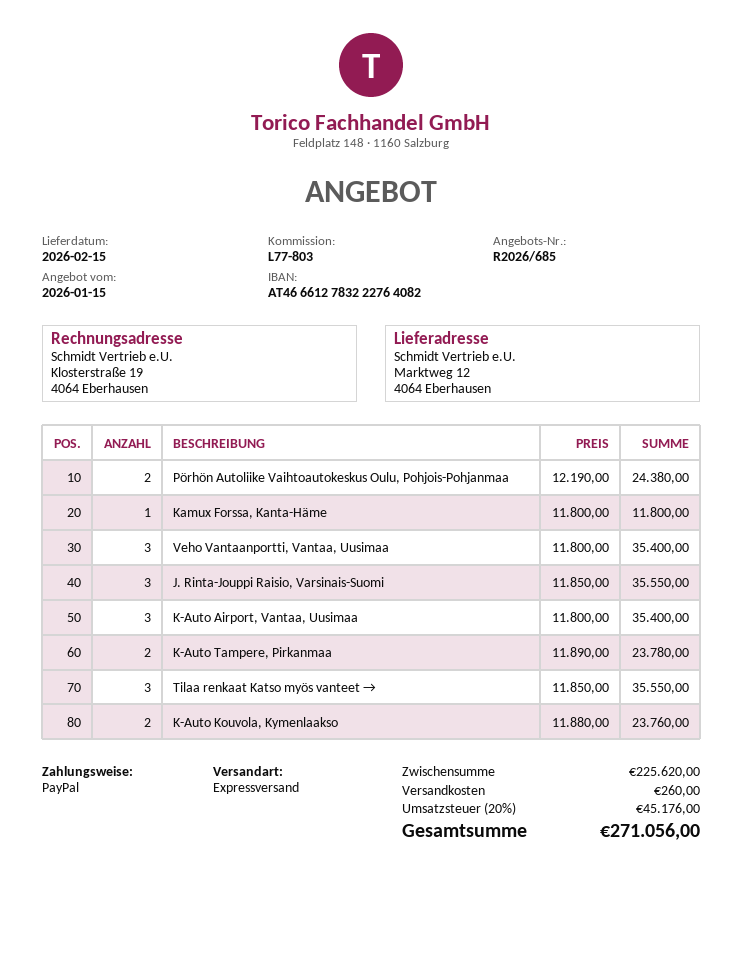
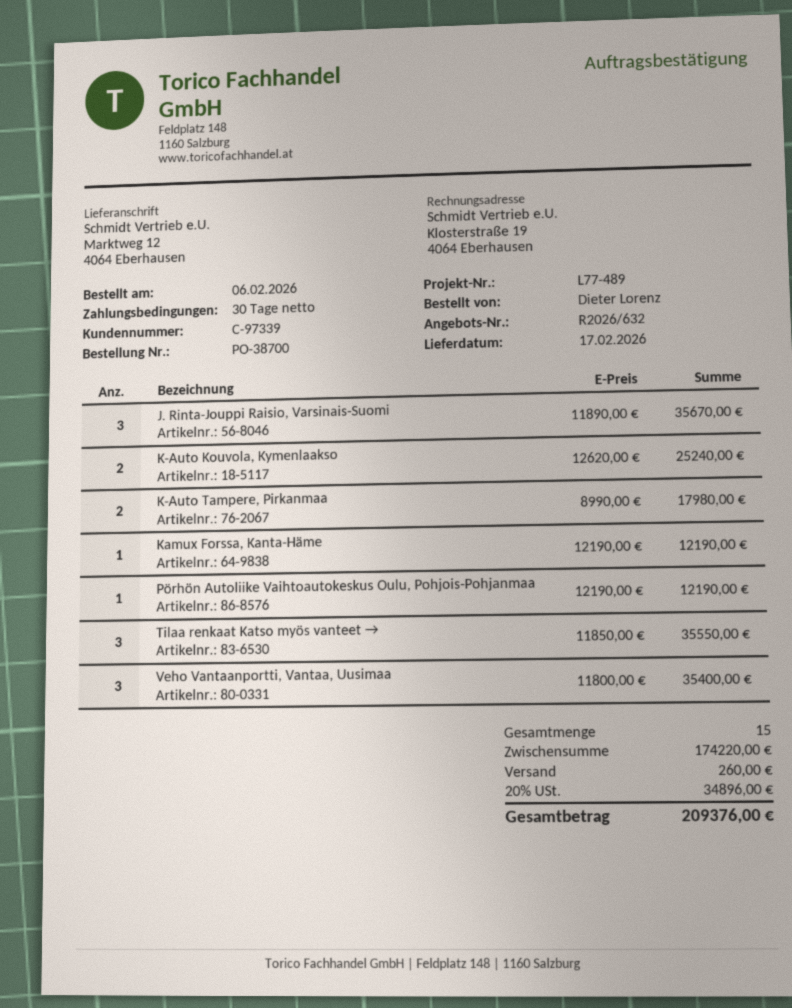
quote number: R2026/685 -> R2026/632
delivery date: 2026-02-15 -> 2026-02-17
reference: L77-803 -> L77-489
Pörhön Autoliike Vaihtoautokeskus Oulu, Pohjois-Pohjanmaa: 2 x 12190.00 = 24380.00 -> 1 x 12190.00 = 12190.00
Kamux Forssa, Kanta-Häme: 1 x 11800.00 = 11800.00 -> 1 x 12190.00 = 12190.00
J. Rinta-Jouppi Raisio, Varsinais-Suomi: 3 x 11850.00 = 35550.00 -> 3 x 11890.00 = 35670.00
K-Auto Airport, Vantaa, Uusimaa: 3 x 11800.00 = 35400.00 -> none
K-Auto Tampere, Pirkanmaa: 2 x 11890.00 = 23780.00 -> 2 x 8990.00 = 17980.00
K-Auto Kouvola, Kymenlaakso: 2 x 11880.00 = 23760.00 -> 2 x 12620.00 = 25240.00
subtotal: 225620.00 -> 174220.00
tax: 20% = 45176.00 -> 20% = 34896.00
total: 271056.00 -> 209376.00

